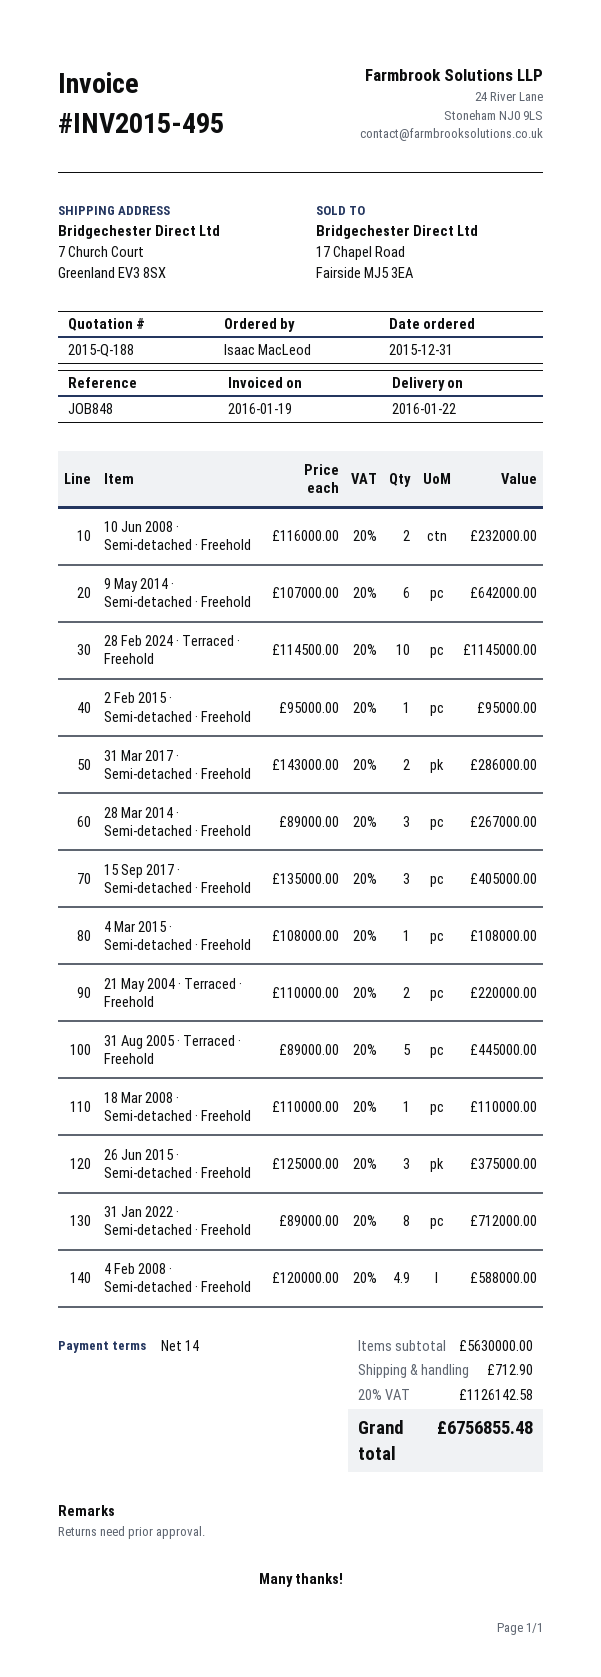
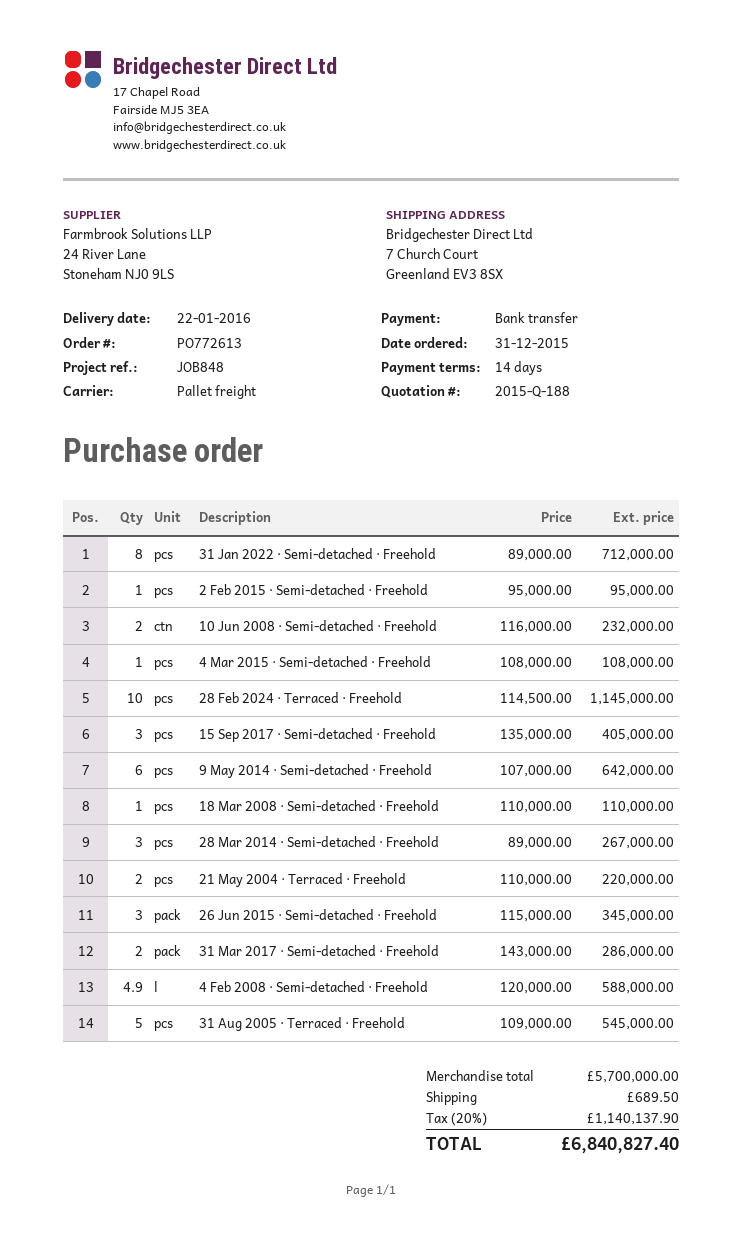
31 Aug 2005 · Terraced · Freehold: 5 x 89000.00 = 445000.00 -> 5 x 109000.00 = 545000.00
26 Jun 2015 · Semi-detached · Freehold: 3 x 125000.00 = 375000.00 -> 3 x 115000.00 = 345000.00
subtotal: 5630000.00 -> 5700000.00
shipping: 712.90 -> 689.50
tax: 20% = 1126142.58 -> 20% = 1140137.90
total: 6756855.48 -> 6840827.40

